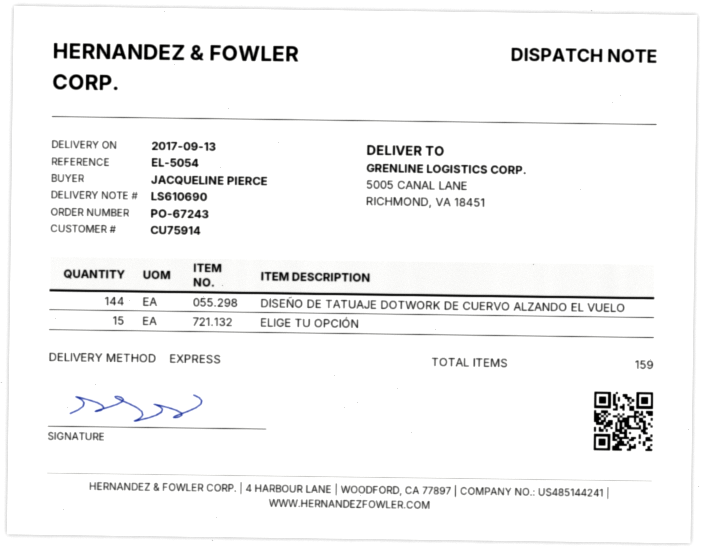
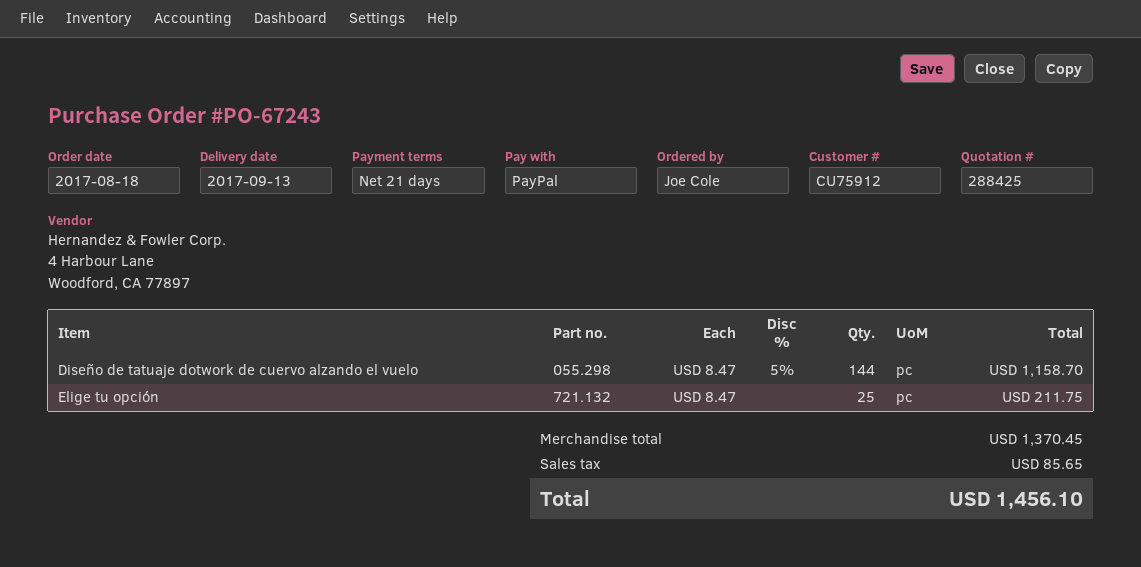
customer number: CU75914 -> CU75912
ordered by: JACQUELINE PIERCE -> Joe Cole
ELIGE TU OPCIÓN: 15 -> 25

